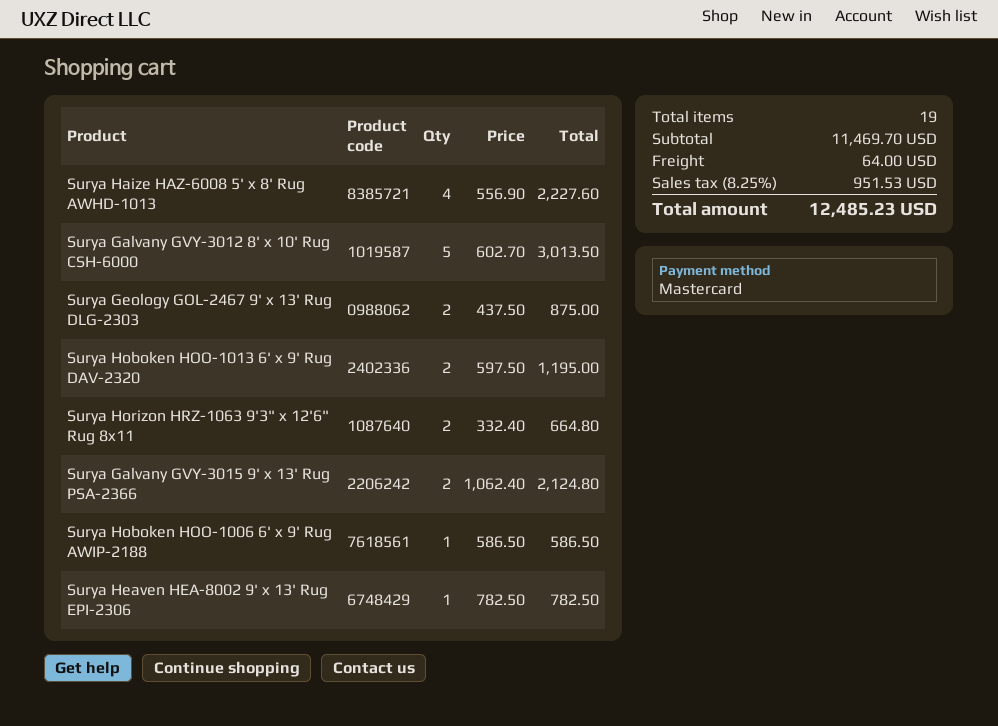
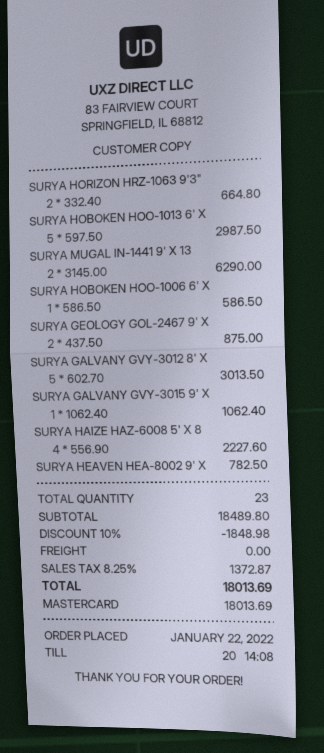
Surya Hoboken HOO-1013 6' x 9' Rug DAV-2320: 2 x 597.50 = 1195.00 -> 5 x 597.50 = 2987.50
Surya Galvany GVY-3015 9' x 13' Rug PSA-2366: 2 x 1062.40 = 2124.80 -> 1 x 1062.40 = 1062.40
SURYA MUGAL IN-1441 9' X 13: none -> 2 x 3145.00 = 6290.00
total quantity: 19 -> 23
subtotal: 11469.70 -> 18489.80
discount: none -> 10% = 1848.98
shipping: 64.00 -> 0.00
tax: 8.25% = 951.53 -> 8.25% = 1372.87
total: 12485.23 -> 18013.69

